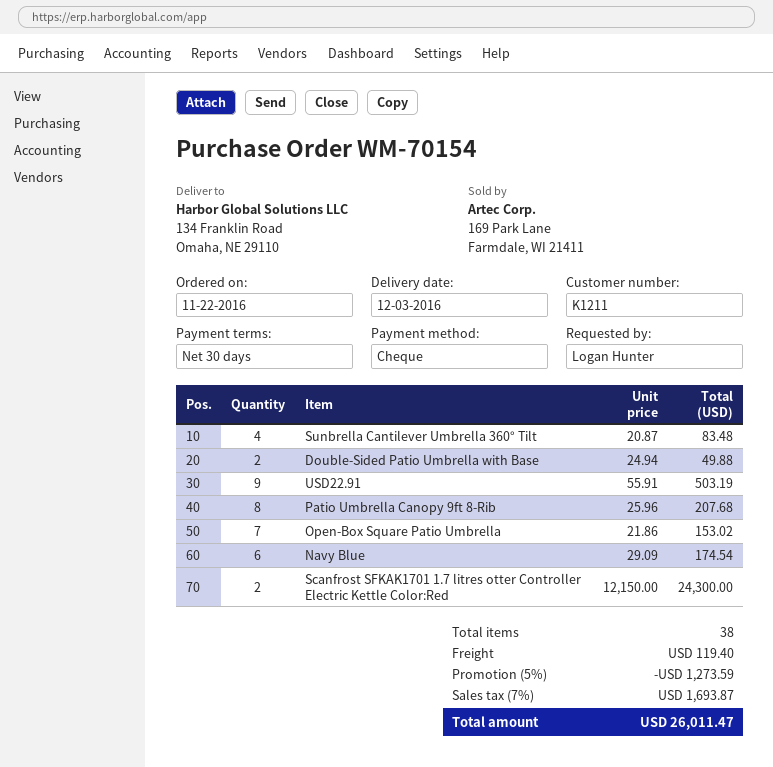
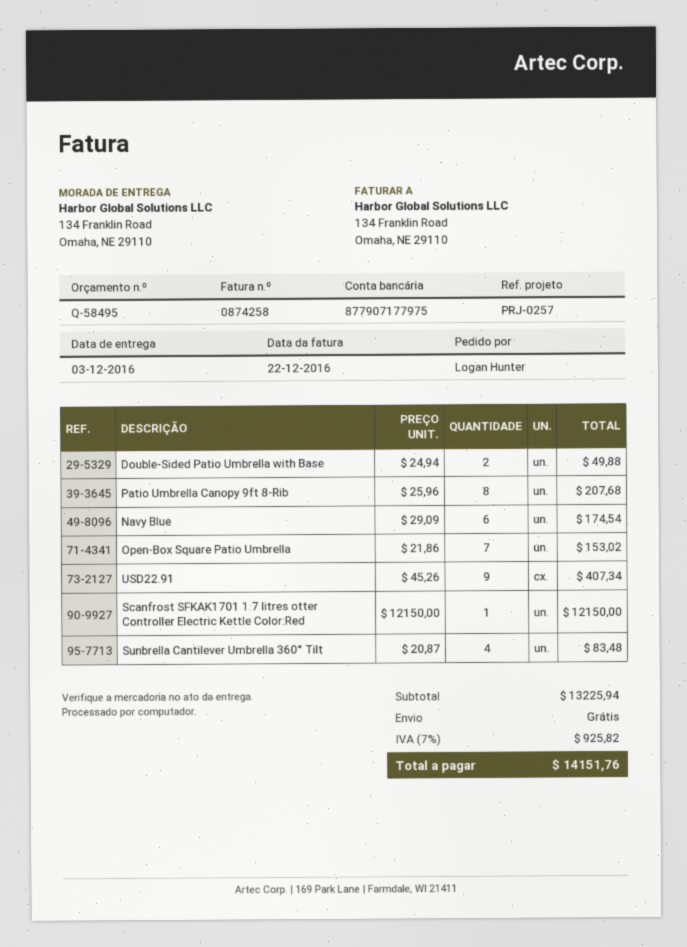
USD22.91: 9 x 55.91 = 503.19 -> 9 x 45.26 = 407.34
Scanfrost SFKAK1701 1.7 litres otter Controller Electric Kettle Color:Red: 2 x 12150.00 = 24300.00 -> 1 x 12150.00 = 12150.00
discount: 5% = 1273.59 -> none
shipping: 119.40 -> 0.00
tax: 7% = 1693.87 -> 7% = 925.82
total: 26011.47 -> 14151.76

